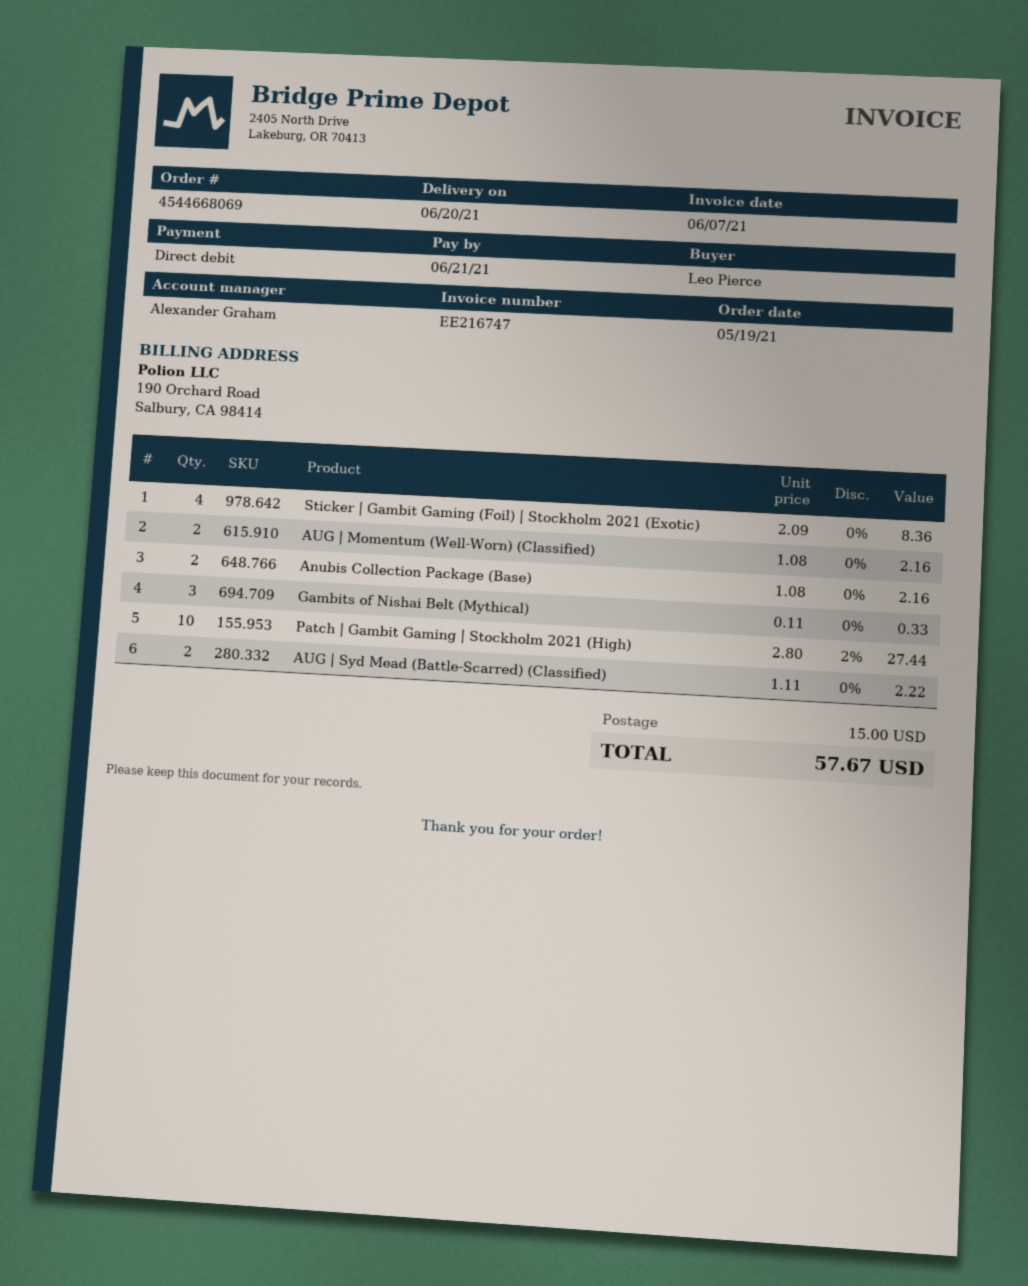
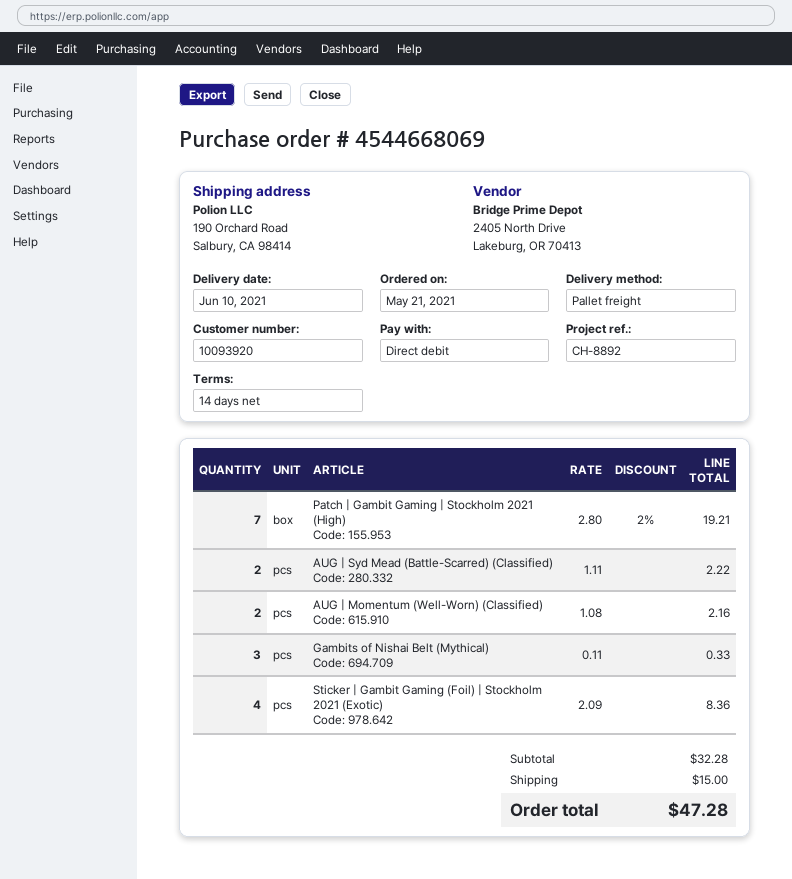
order date: 2021-05-19 -> 2021-05-21
delivery date: 2021-06-20 -> 2021-06-10
Anubis Collection Package (Base): 2 x 1.08 = 2.16 -> none
Patch | Gambit Gaming | Stockholm 2021 (High): 10 x 2.80 - 2% = 27.44 -> 7 x 2.80 - 2% = 19.21
total: 57.67 -> 47.28

